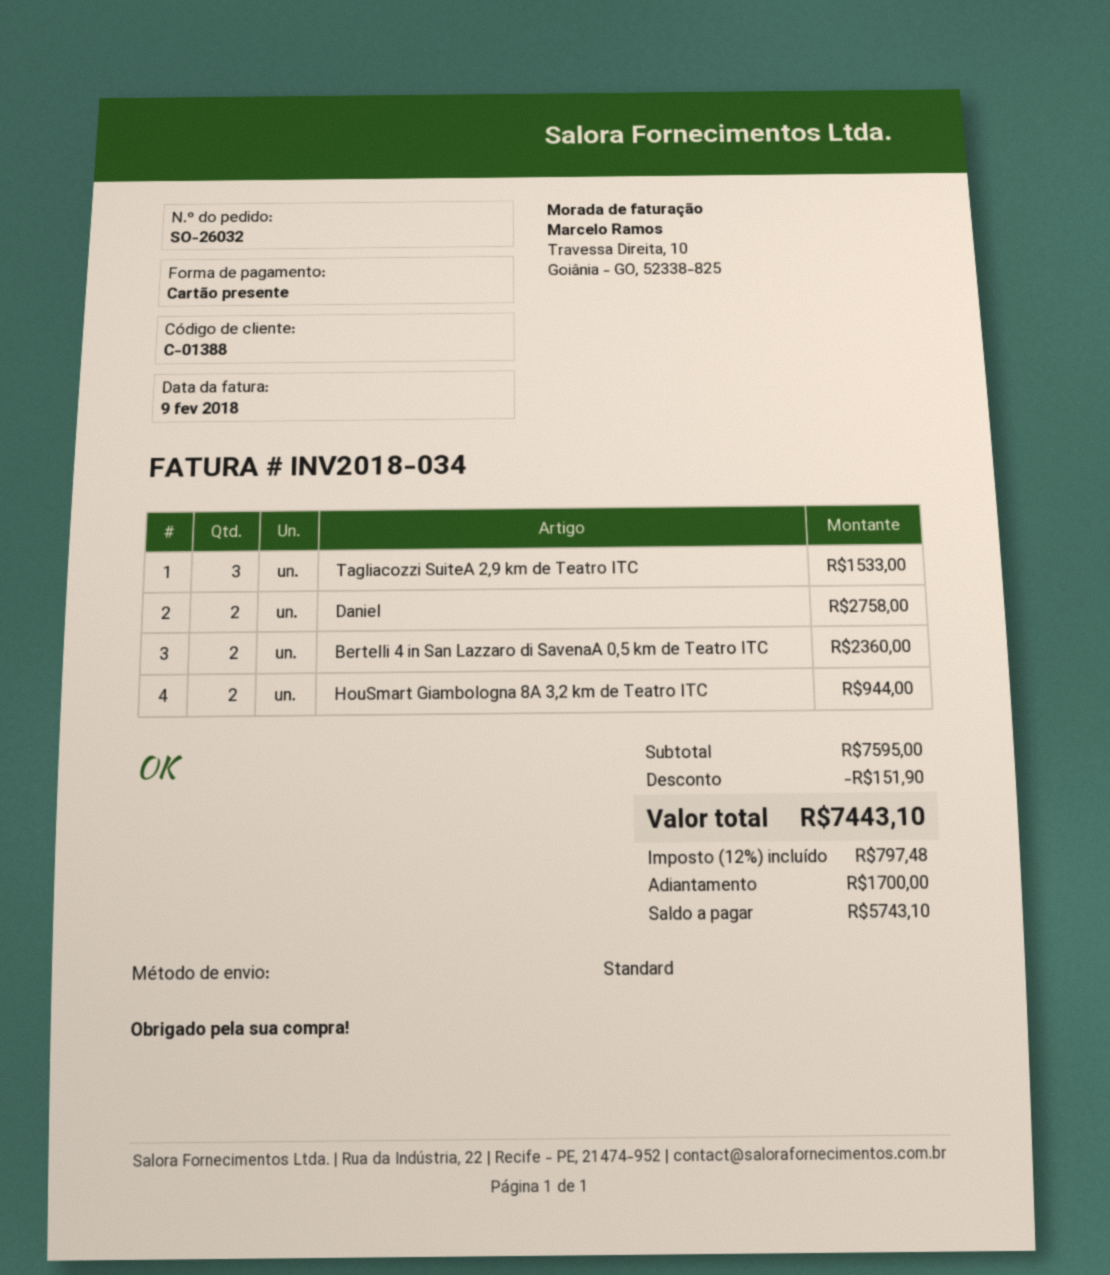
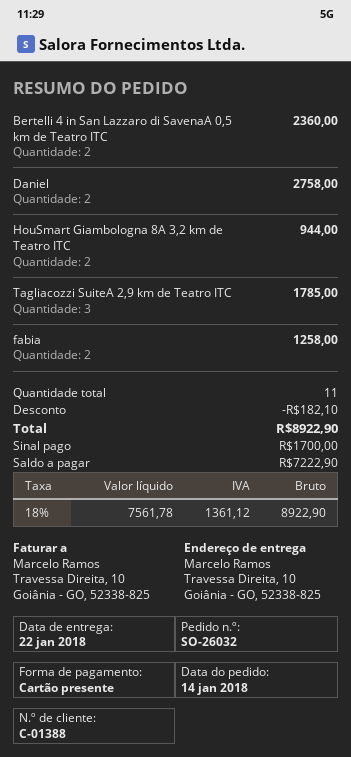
Tagliacozzi SuiteA 2,9 km de Teatro ITC: 3 for 1533.00 -> 3 for 1785.00
fabia: none -> 2 for 1258.00
discount: 151.90 -> 182.10
tax: 12% = 797.48 -> 18% = 1361.12
total: 7443.10 -> 8922.90
balance: 5743.10 -> 7222.90

